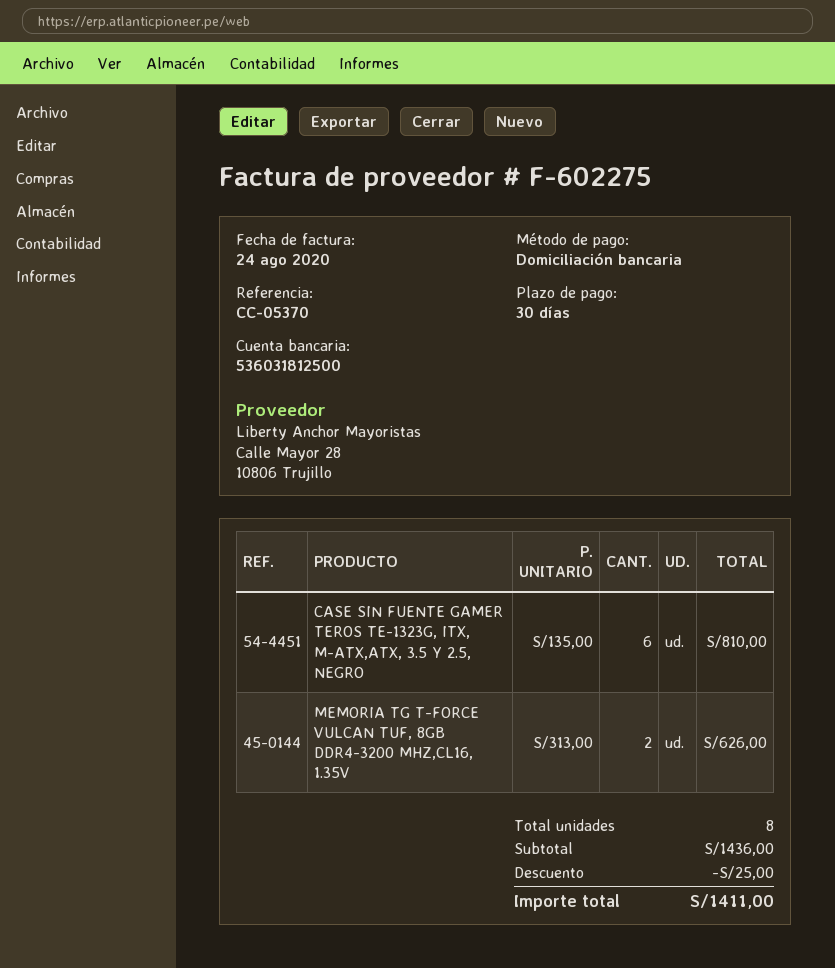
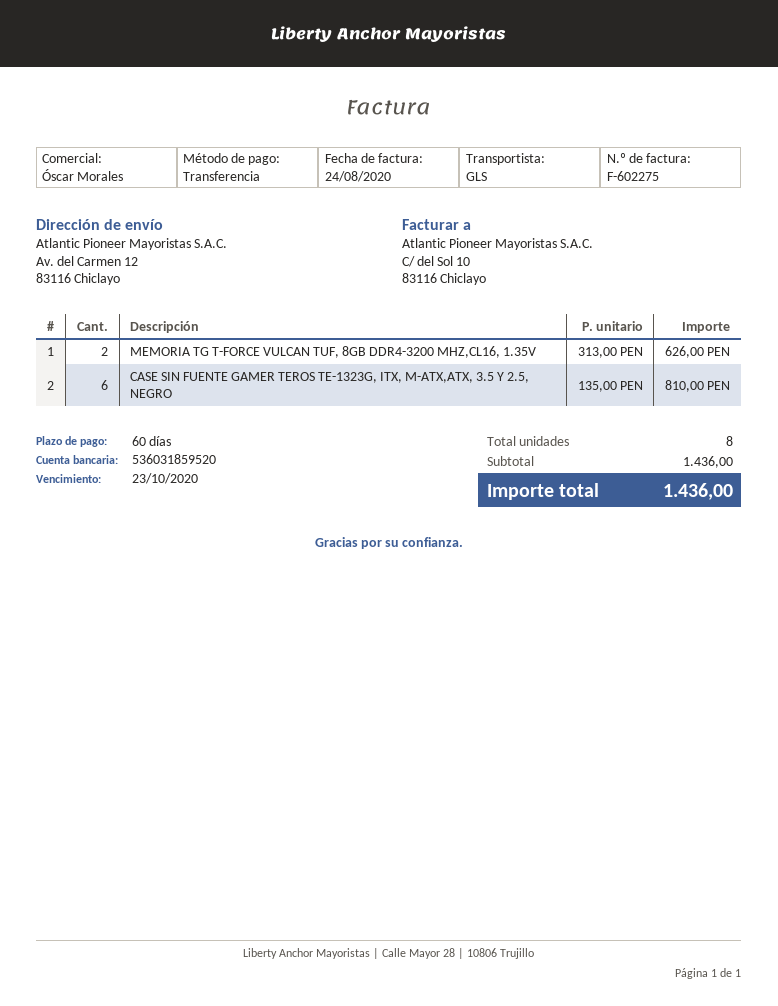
payment terms: 30 days -> 60 days
payment method: direct debit -> bank transfer
bank account: 536031812500 -> 536031859520
discount: 25.00 -> none
total: 1411.00 -> 1436.00

